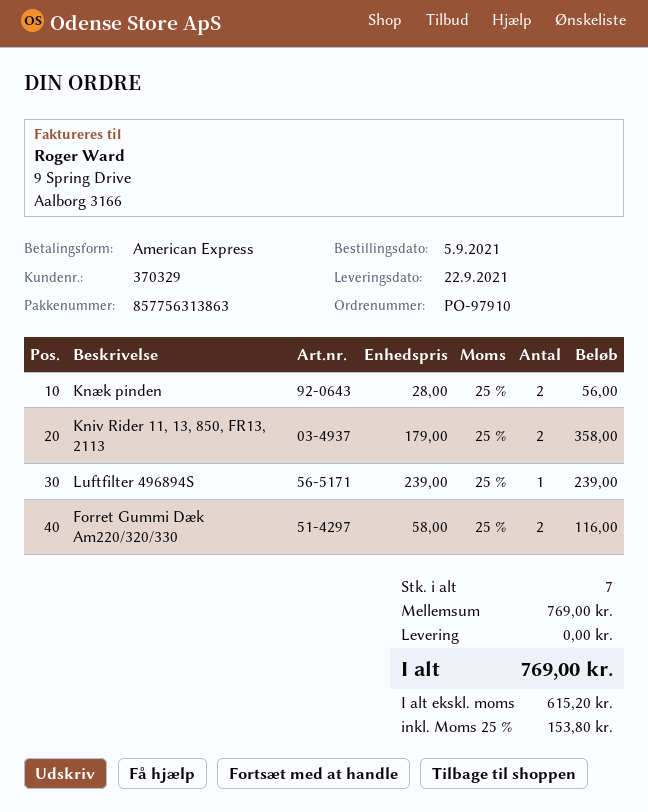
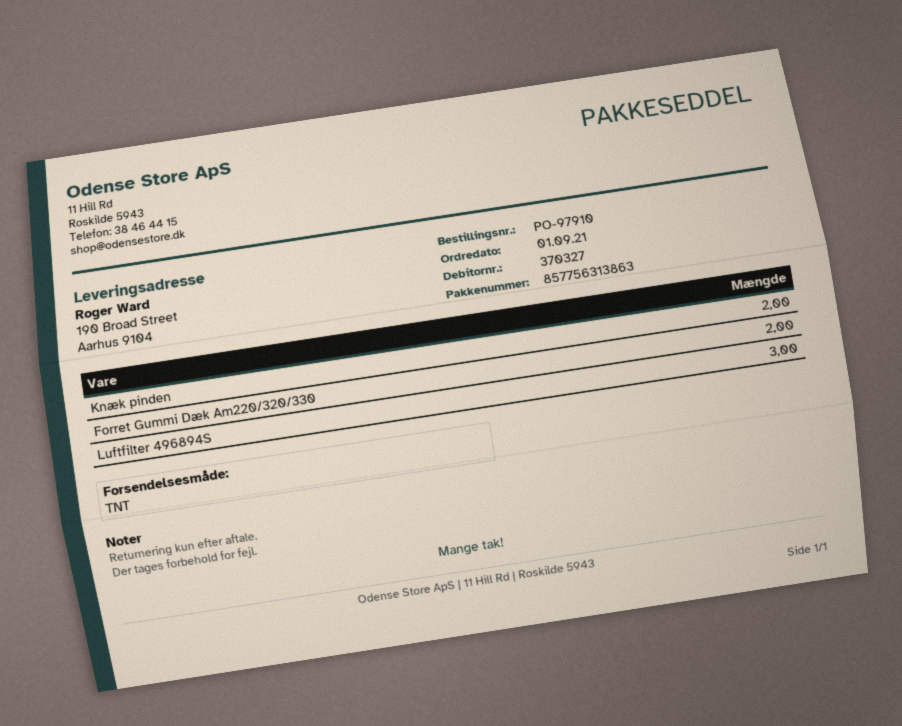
order date: 2021-09-05 -> 2021-09-01
customer number: 370329 -> 370327
Kniv Rider 11, 13, 850, FR13, 2113: 2 -> none
Luftfilter 496894S: 1 -> 3

